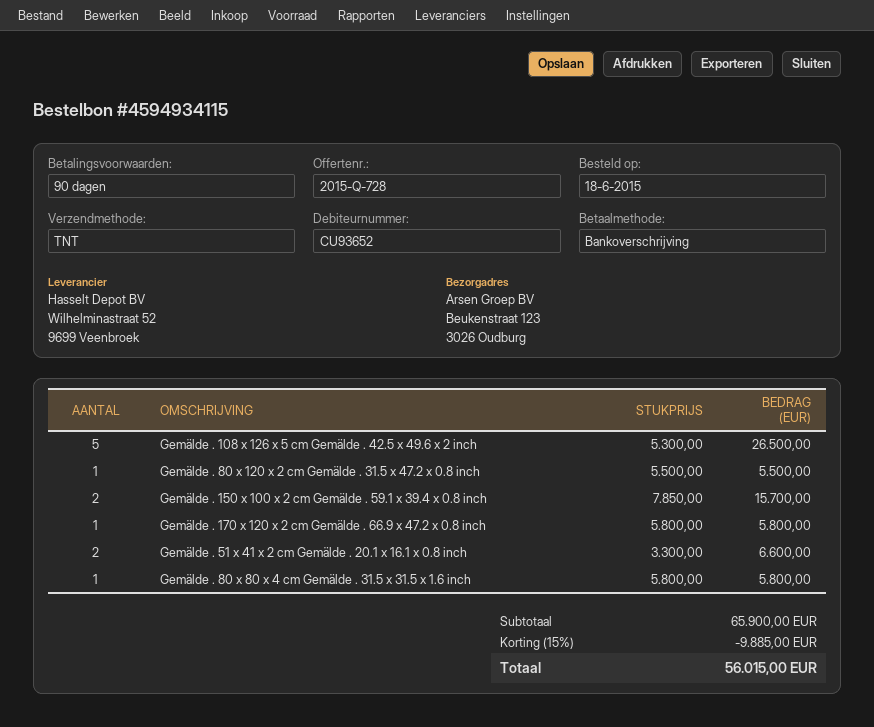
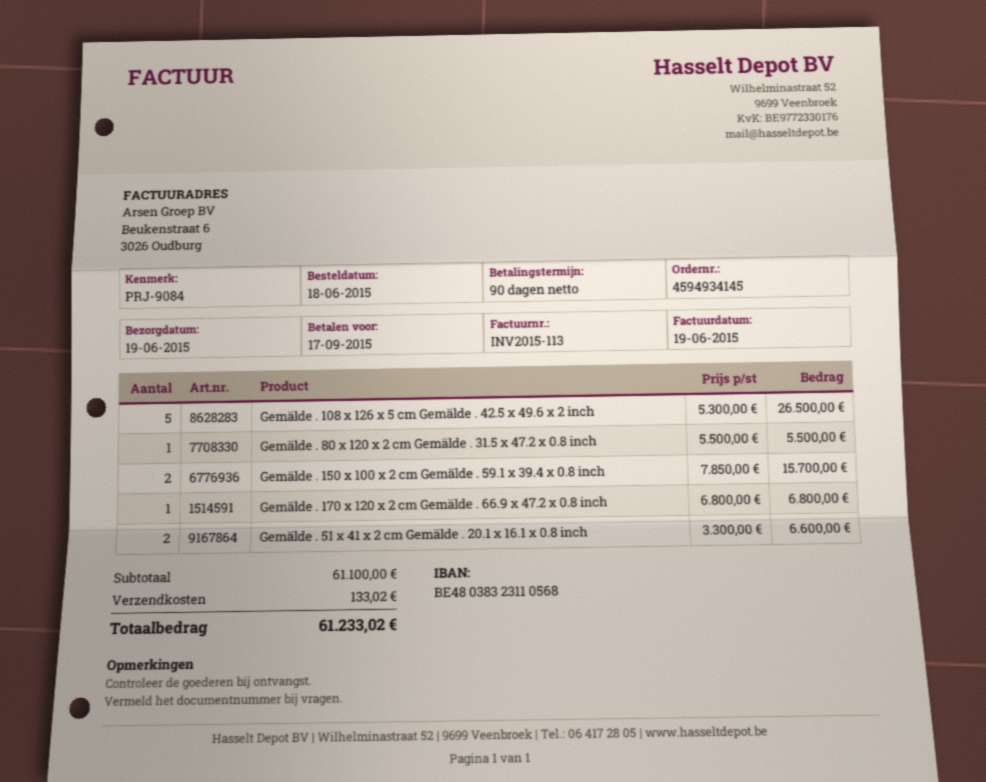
order number: 4594934115 -> 4594934145
Gemälde . 170 x 120 x 2 cm Gemälde . 66.9 x 47.2 x 0.8 inch: 1 x 5800.00 = 5800.00 -> 1 x 6800.00 = 6800.00
Gemälde . 80 x 80 x 4 cm Gemälde . 31.5 x 31.5 x 1.6 inch: 1 x 5800.00 = 5800.00 -> none
subtotal: 65900.00 -> 61100.00
discount: 15% = 9885.00 -> none
shipping: none -> 133.02
total: 56015.00 -> 61233.02

